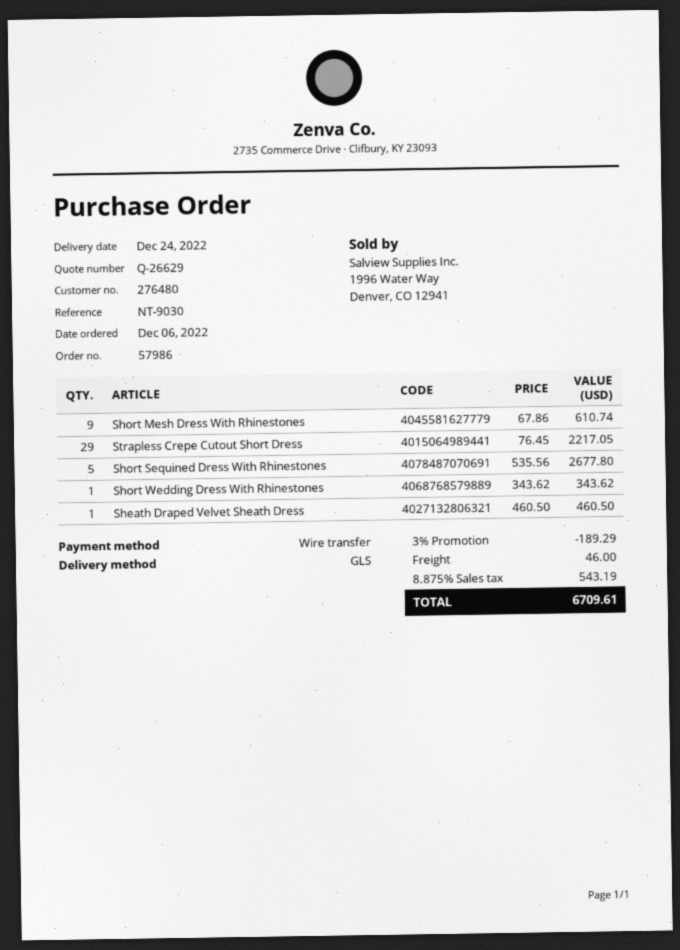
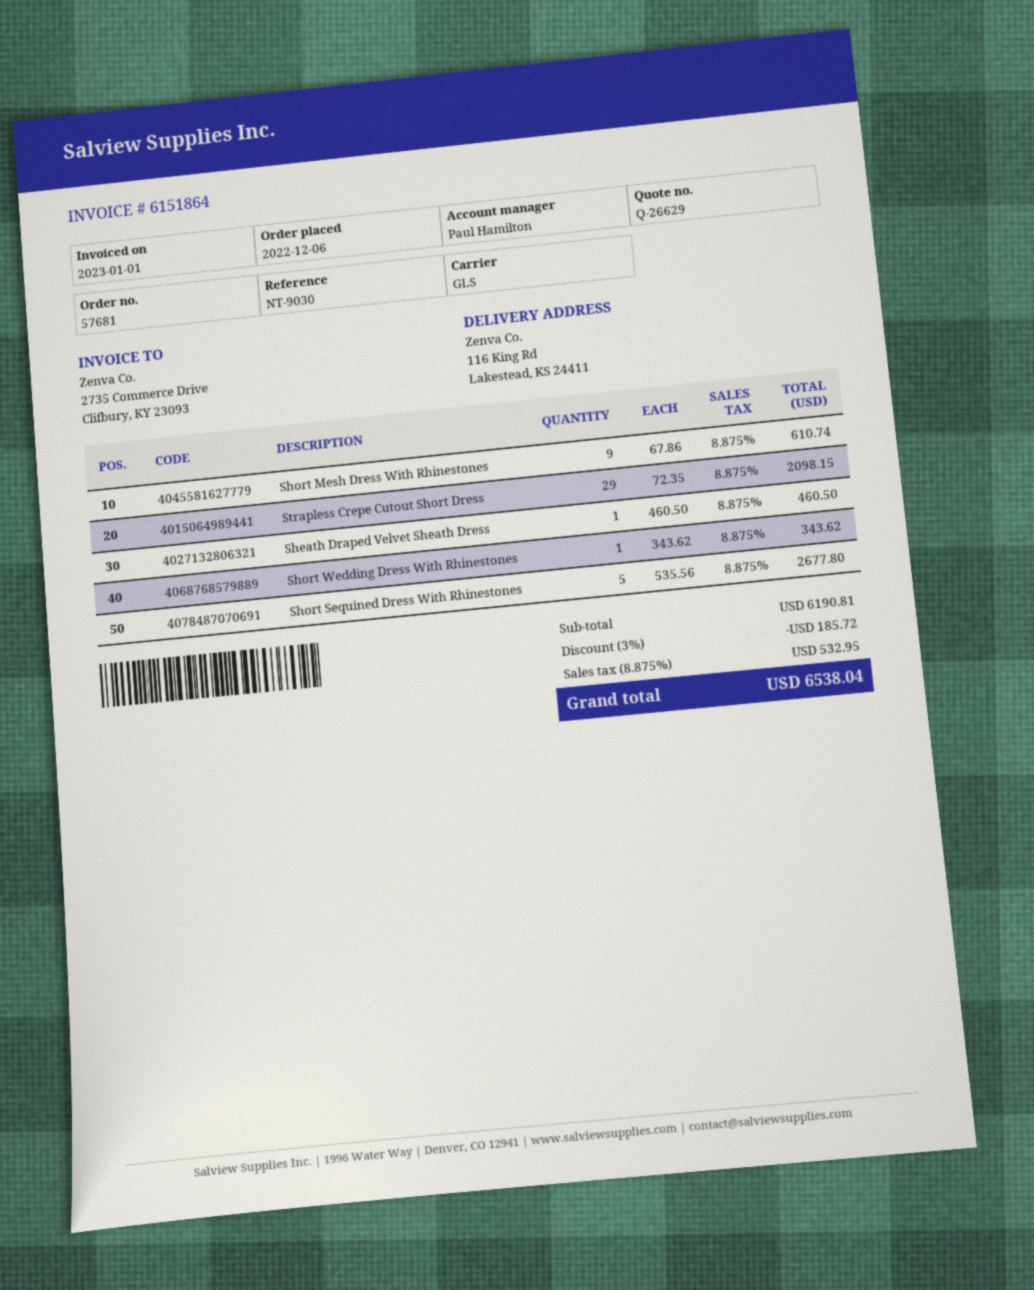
order number: 57986 -> 57681
Strapless Crepe Cutout Short Dress: 29 x 76.45 = 2217.05 -> 29 x 72.35 = 2098.15
discount: 3% = 189.29 -> 3% = 185.72
shipping: 46.00 -> none
tax: 8.875% = 543.19 -> 8.875% = 532.95
total: 6709.61 -> 6538.04

